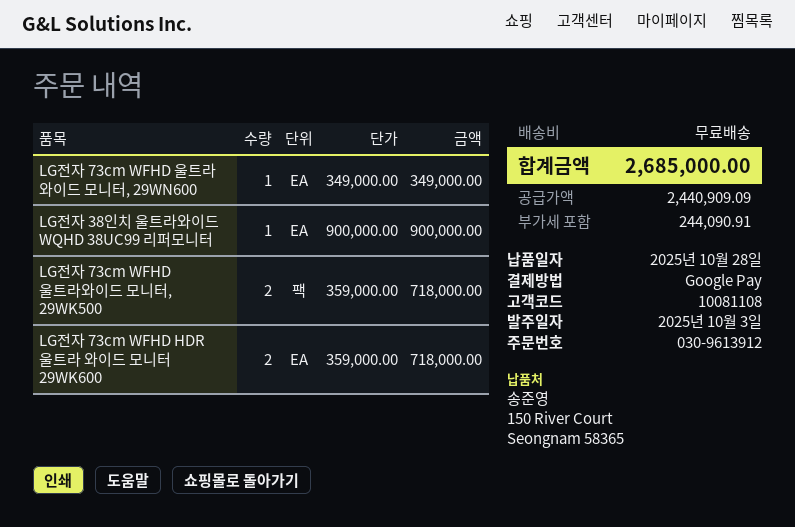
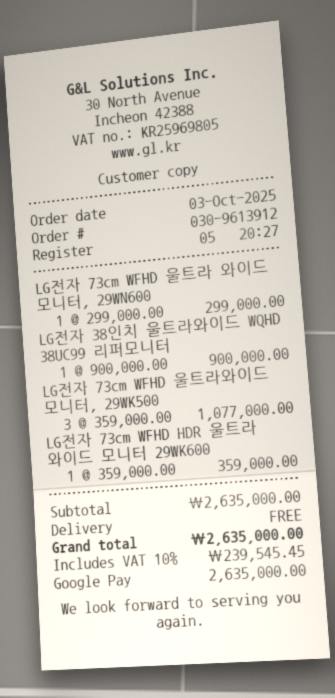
LG전자 73cm WFHD 울트라 와이드 모니터, 29WN600: 1 x 349000.00 = 349000.00 -> 1 x 299000.00 = 299000.00
LG전자 73cm WFHD 울트라와이드 모니터, 29WK500: 2 x 359000.00 = 718000.00 -> 3 x 359000.00 = 1077000.00
LG전자 73cm WFHD HDR 울트라 와이드 모니터 29WK600: 2 x 359000.00 = 718000.00 -> 1 x 359000.00 = 359000.00
tax: 244090.91 -> 239545.45
total: 2685000.00 -> 2635000.00

